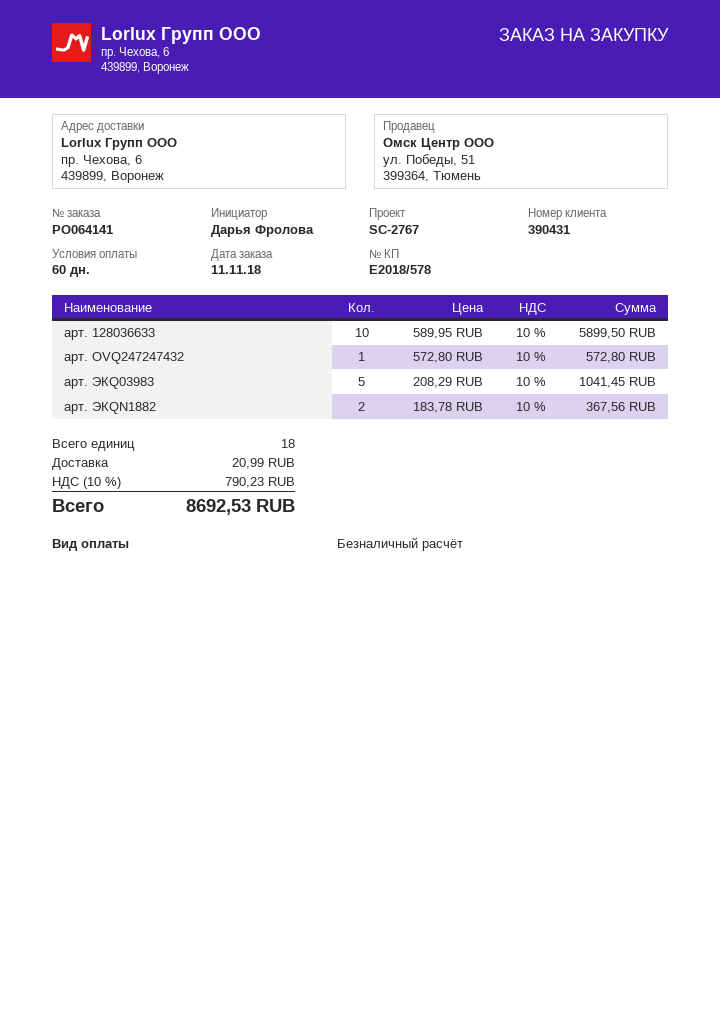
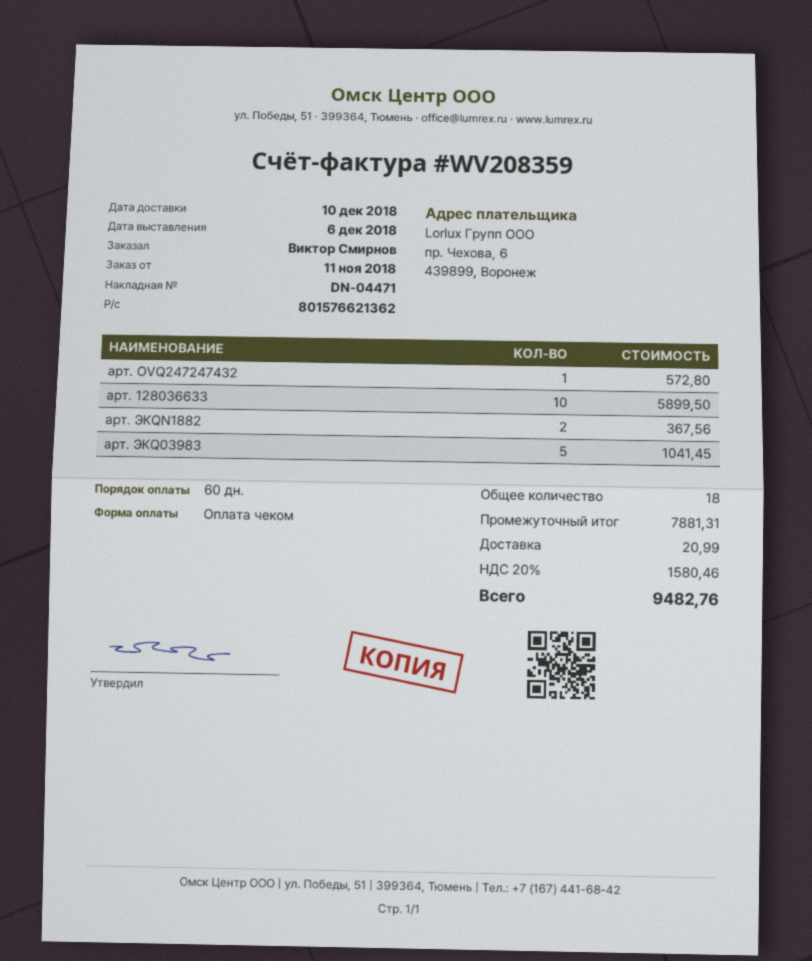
ordered by: Дарья Фролова -> Виктор Смирнов
payment method: bank transfer -> cheque
tax: 10% = 790.23 -> 20% = 1580.46
total: 8692.53 -> 9482.76

